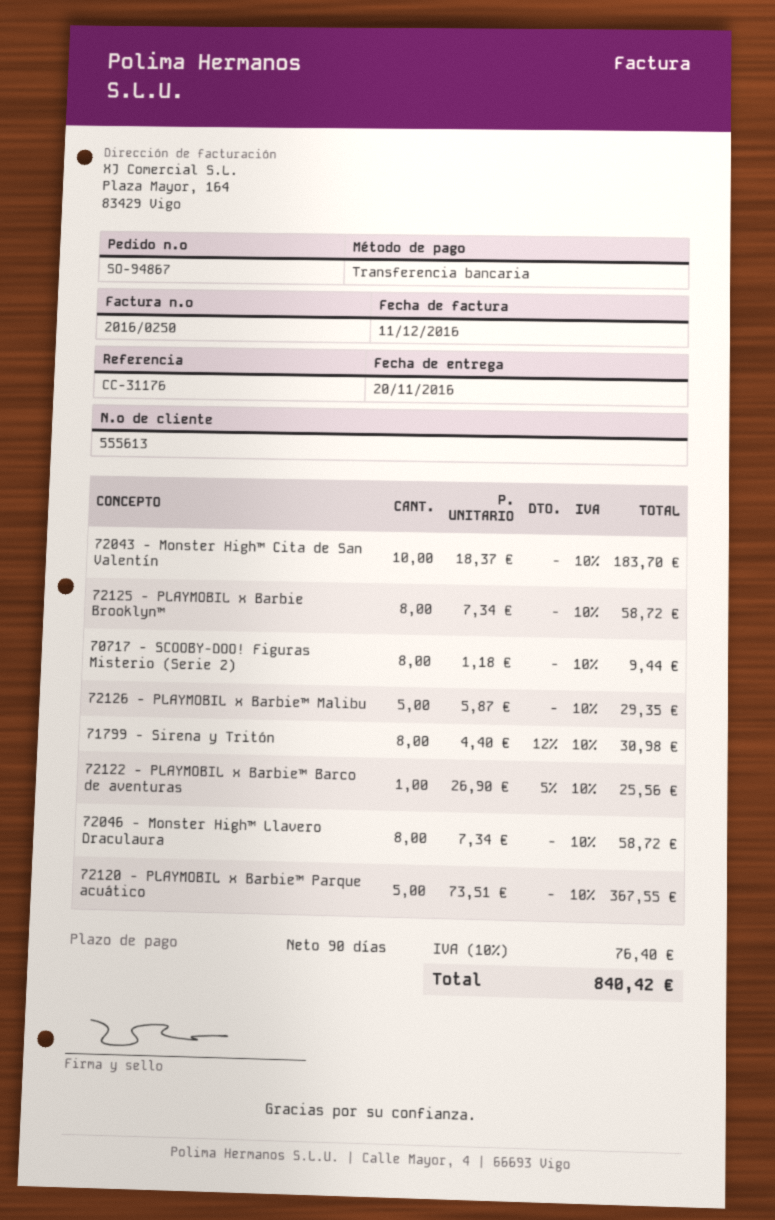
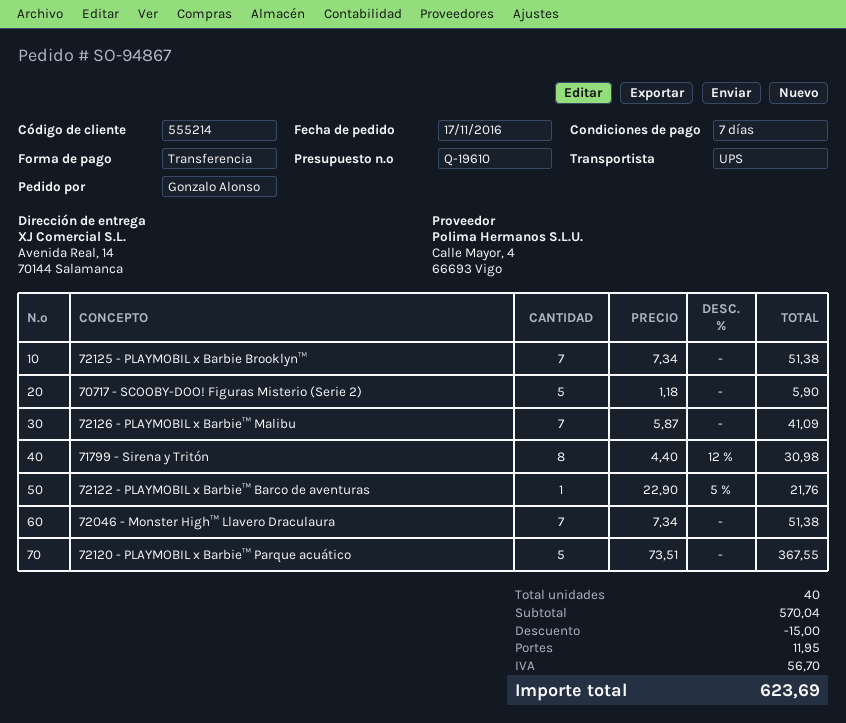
payment terms: 90 days -> 7 days
customer number: 555613 -> 555214
72043 - Monster High™ Cita de San Valentín: 10 x 18.37 = 183.70 -> none
72125 - PLAYMOBIL x Barbie Brooklyn™: 8 x 7.34 = 58.72 -> 7 x 7.34 = 51.38
70717 - SCOOBY-DOO! Figuras Misterio (Serie 2): 8 x 1.18 = 9.44 -> 5 x 1.18 = 5.90
72126 - PLAYMOBIL x Barbie™ Malibu: 5 x 5.87 = 29.35 -> 7 x 5.87 = 41.09
72122 - PLAYMOBIL x Barbie™ Barco de aventuras: 1 x 26.90 - 5% = 25.56 -> 1 x 22.90 - 5% = 21.76
72046 - Monster High™ Llavero Draculaura: 8 x 7.34 = 58.72 -> 7 x 7.34 = 51.38
discount: none -> 15.00
shipping: none -> 11.95
tax: 76.40 -> 56.70
total: 840.42 -> 623.69

